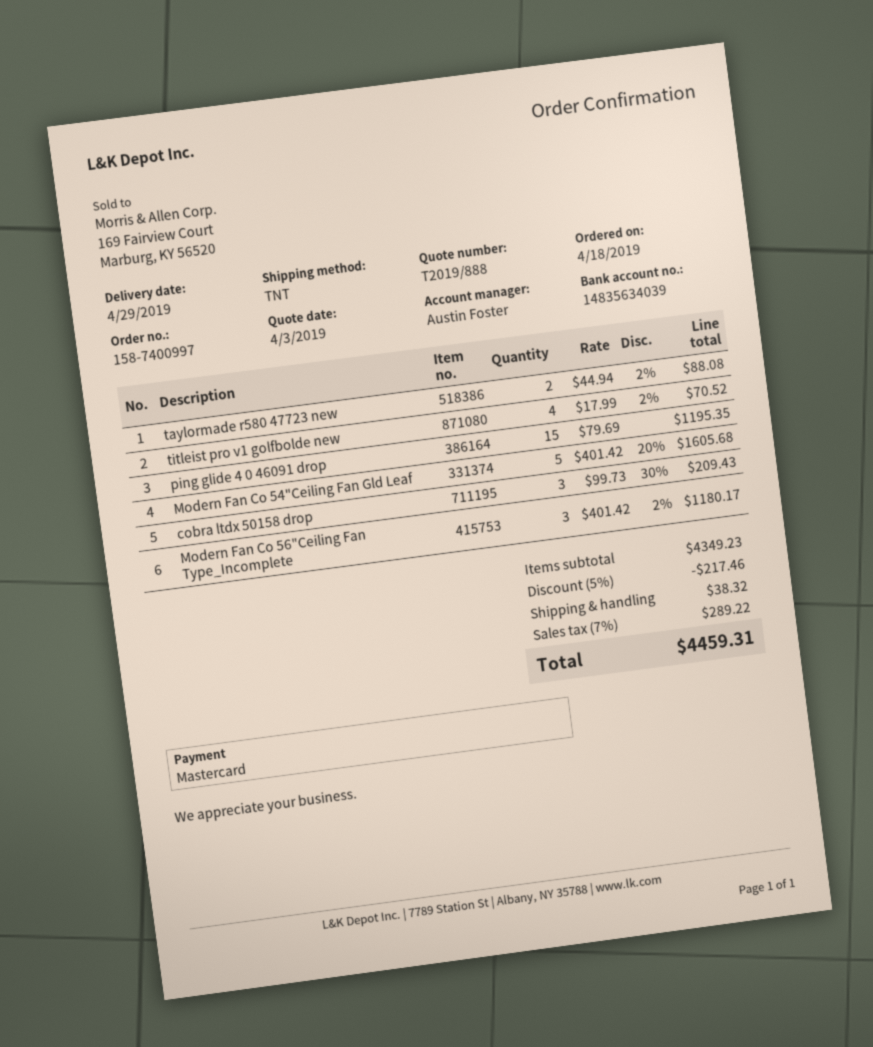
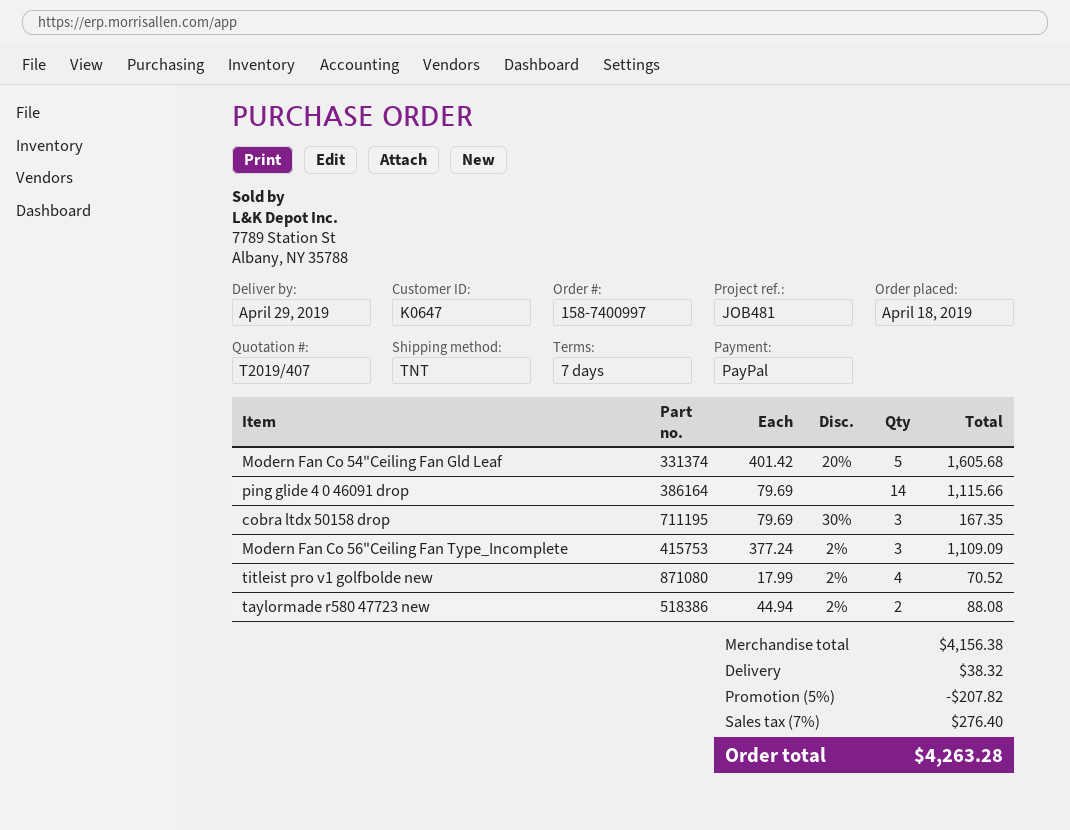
quote number: T2019/888 -> T2019/407
payment method: Mastercard -> PayPal
ping glide 4 0 46091 drop: 15 x 79.69 = 1195.35 -> 14 x 79.69 = 1115.66
cobra ltdx 50158 drop: 3 x 99.73 - 30% = 209.43 -> 3 x 79.69 - 30% = 167.35
Modern Fan Co 56"Ceiling Fan Type_Incomplete: 3 x 401.42 - 2% = 1180.17 -> 3 x 377.24 - 2% = 1109.09
subtotal: 4349.23 -> 4156.38
discount: 5% = 217.46 -> 5% = 207.82
tax: 7% = 289.22 -> 7% = 276.40
total: 4459.31 -> 4263.28

